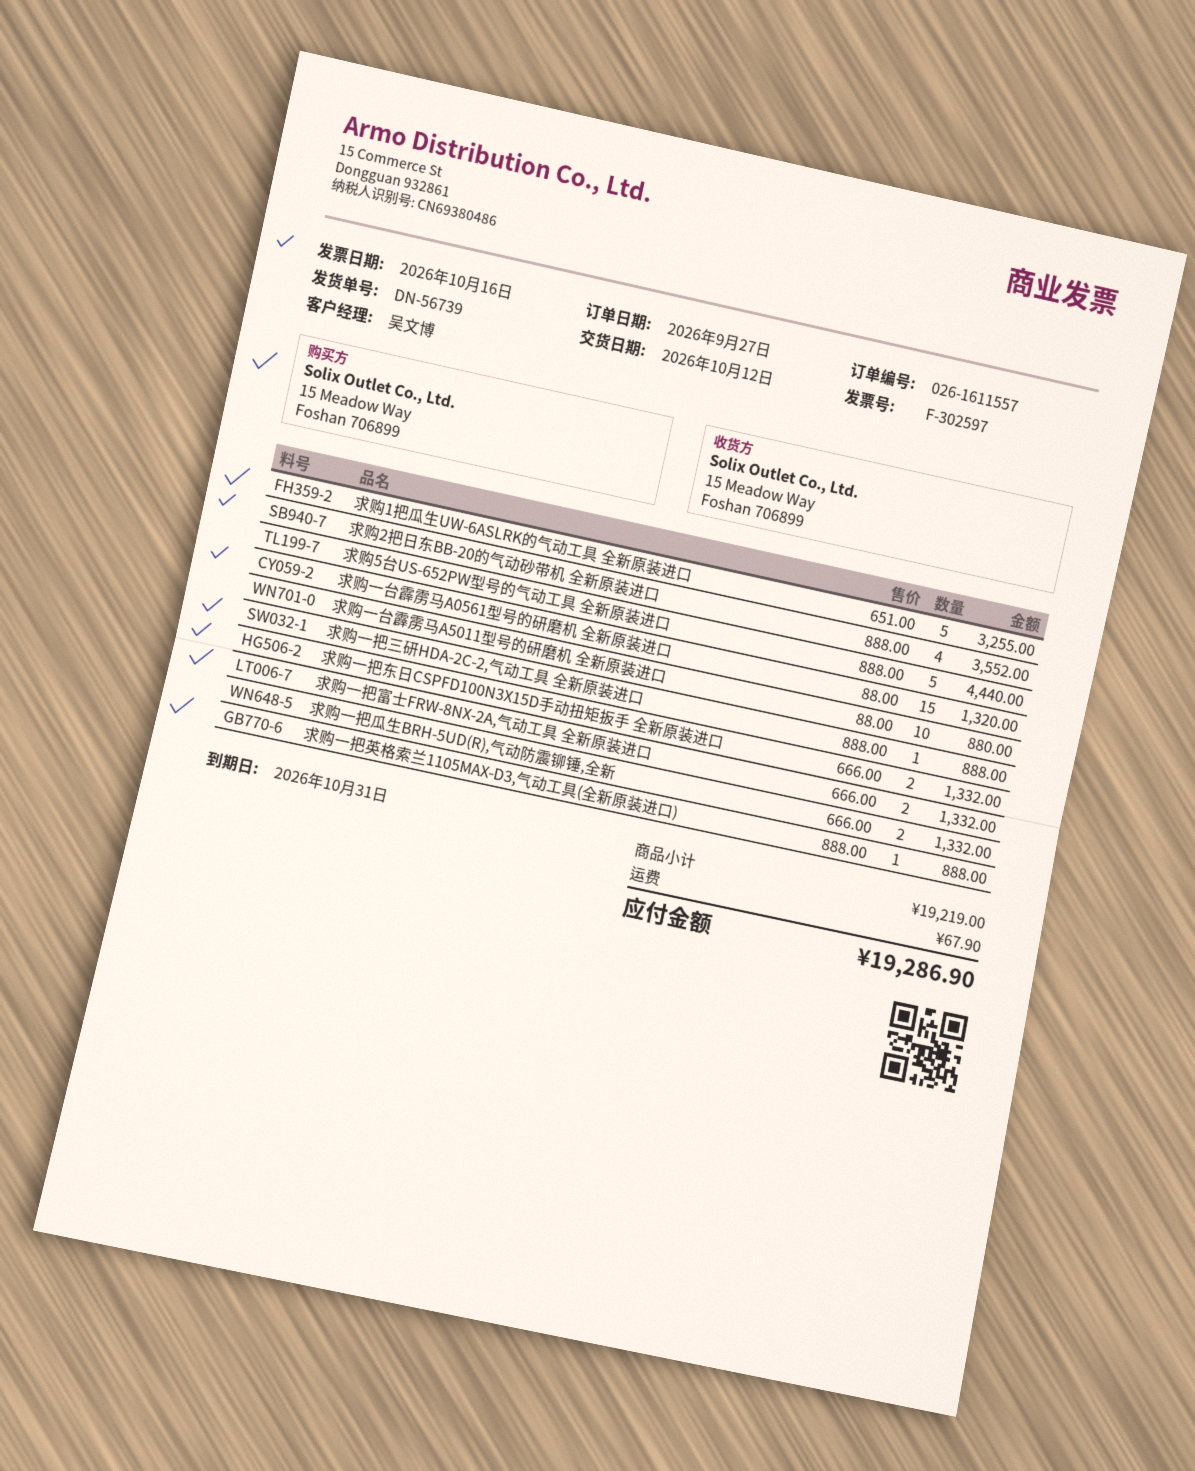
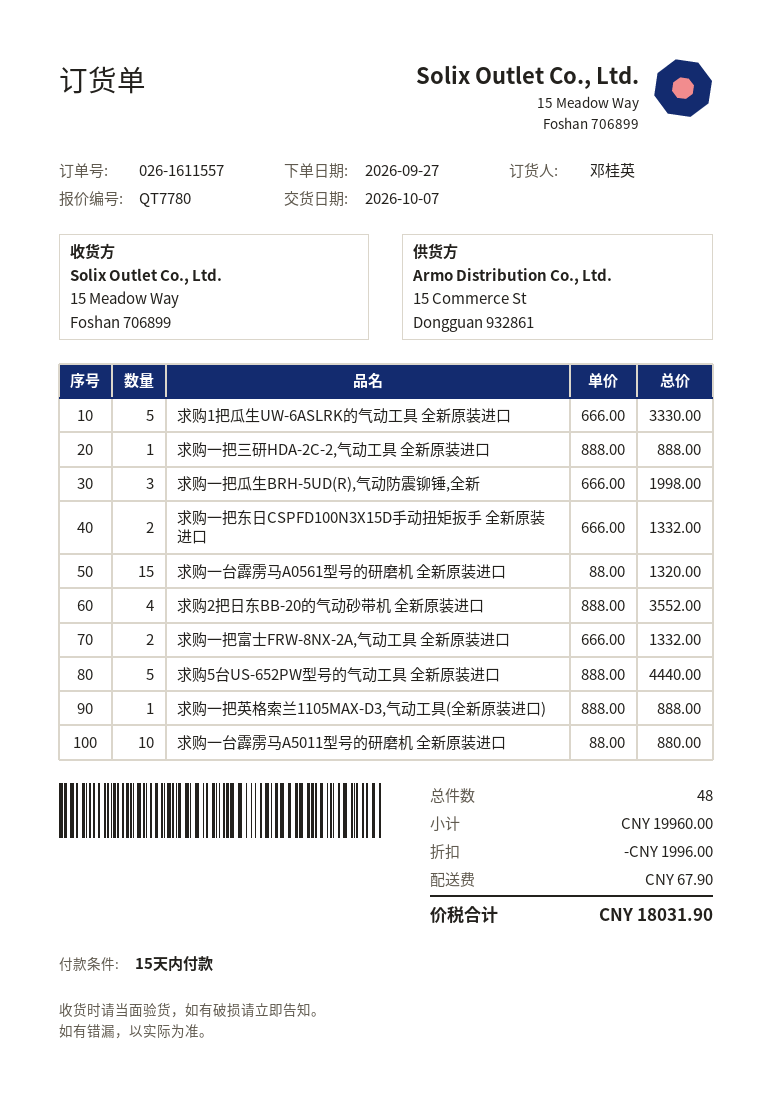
delivery date: 2026-10-12 -> 2026-10-07
求购1把瓜生UW-6ASLRK的气动工具 全新原装进口: 5 x 651.00 = 3255.00 -> 5 x 666.00 = 3330.00
求购一把瓜生BRH-5UD(R),气动防震铆锤,全新: 2 x 666.00 = 1332.00 -> 3 x 666.00 = 1998.00
subtotal: 19219.00 -> 19960.00
discount: none -> 1996.00
total: 19286.90 -> 18031.90

